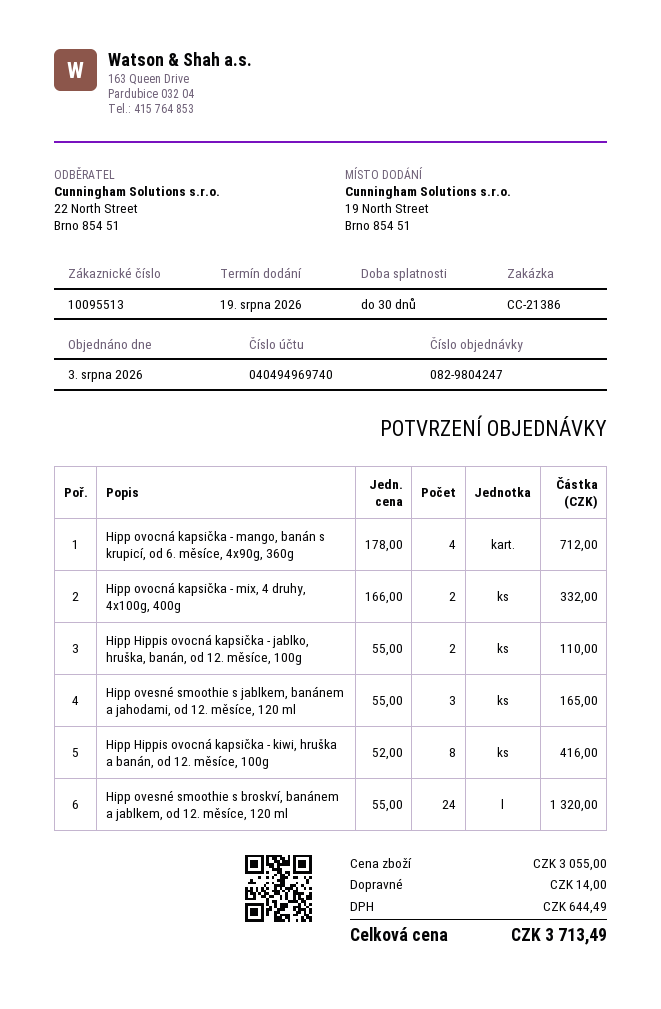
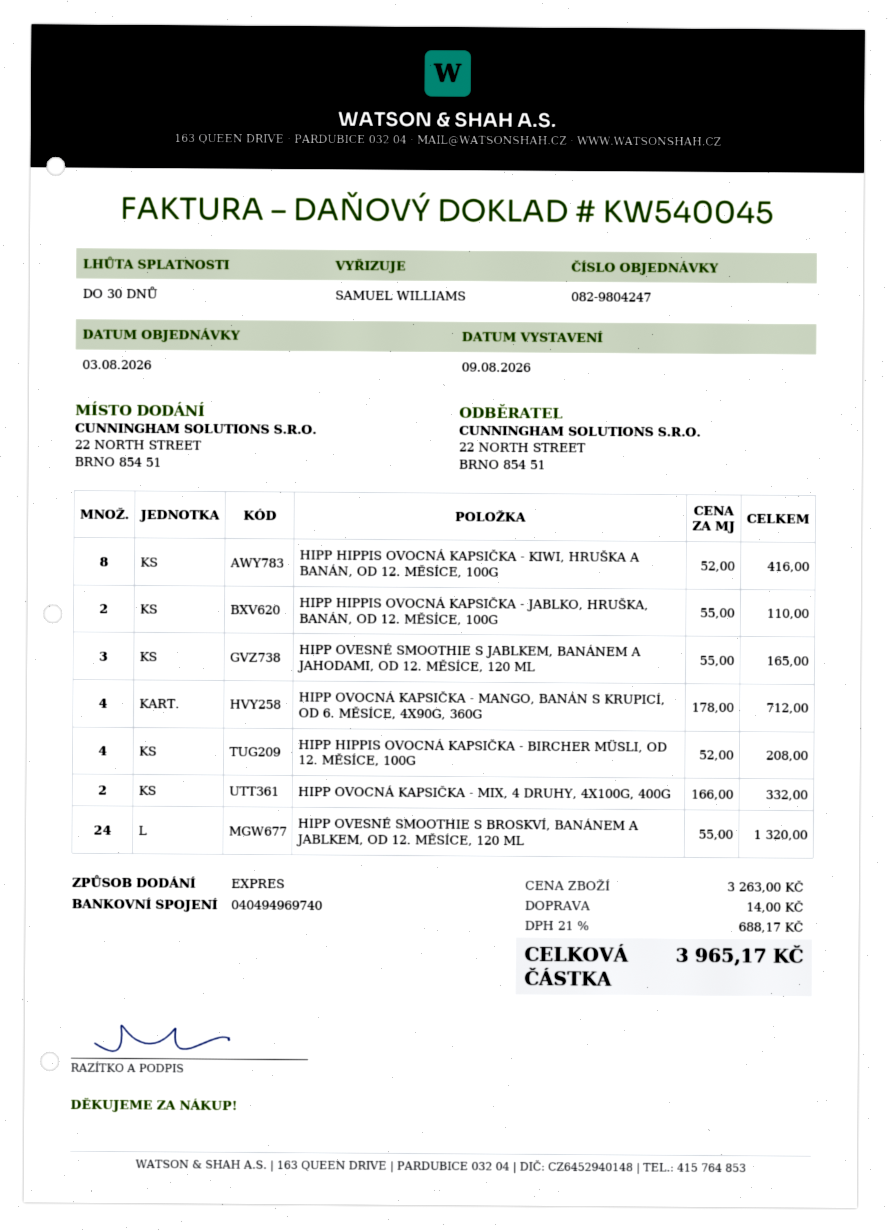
ship to: 19 North Street, Brno 854 51 -> 22 NORTH STREET, BRNO 854 51
HIPP HIPPIS OVOCNÁ KAPSIČKA - BIRCHER MÜSLI, OD 12. MĚSÍCE, 100G: none -> 4 x 52.00 = 208.00
subtotal: 3055.00 -> 3263.00
tax: 644.49 -> 688.17
total: 3713.49 -> 3965.17

